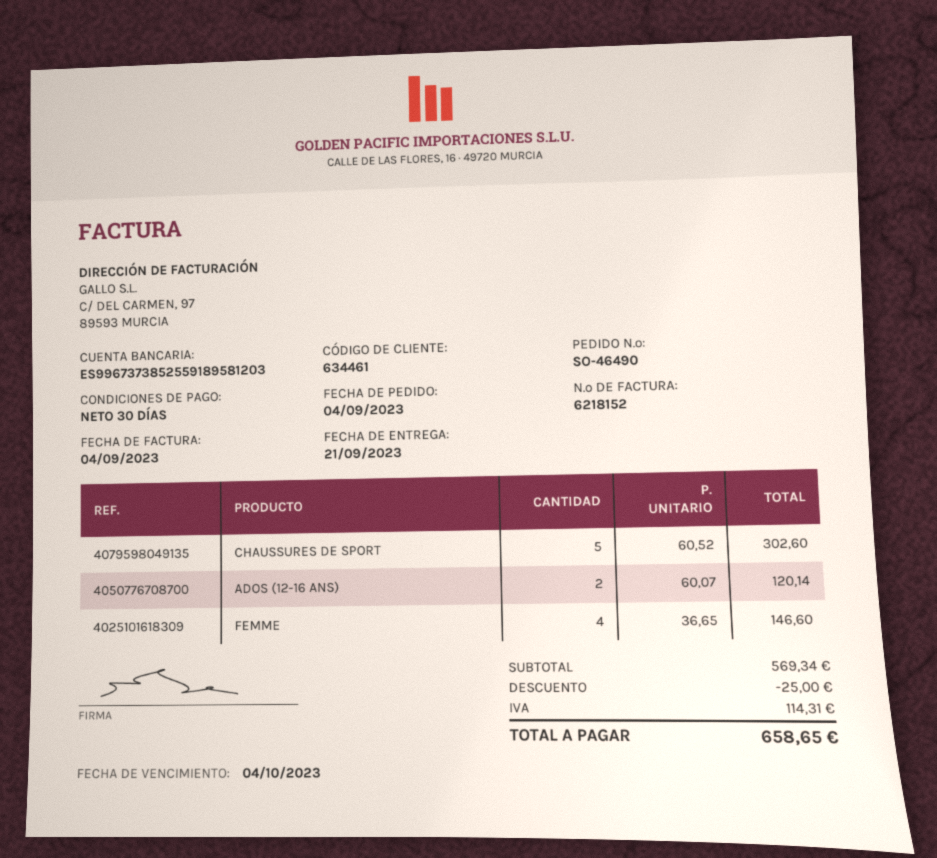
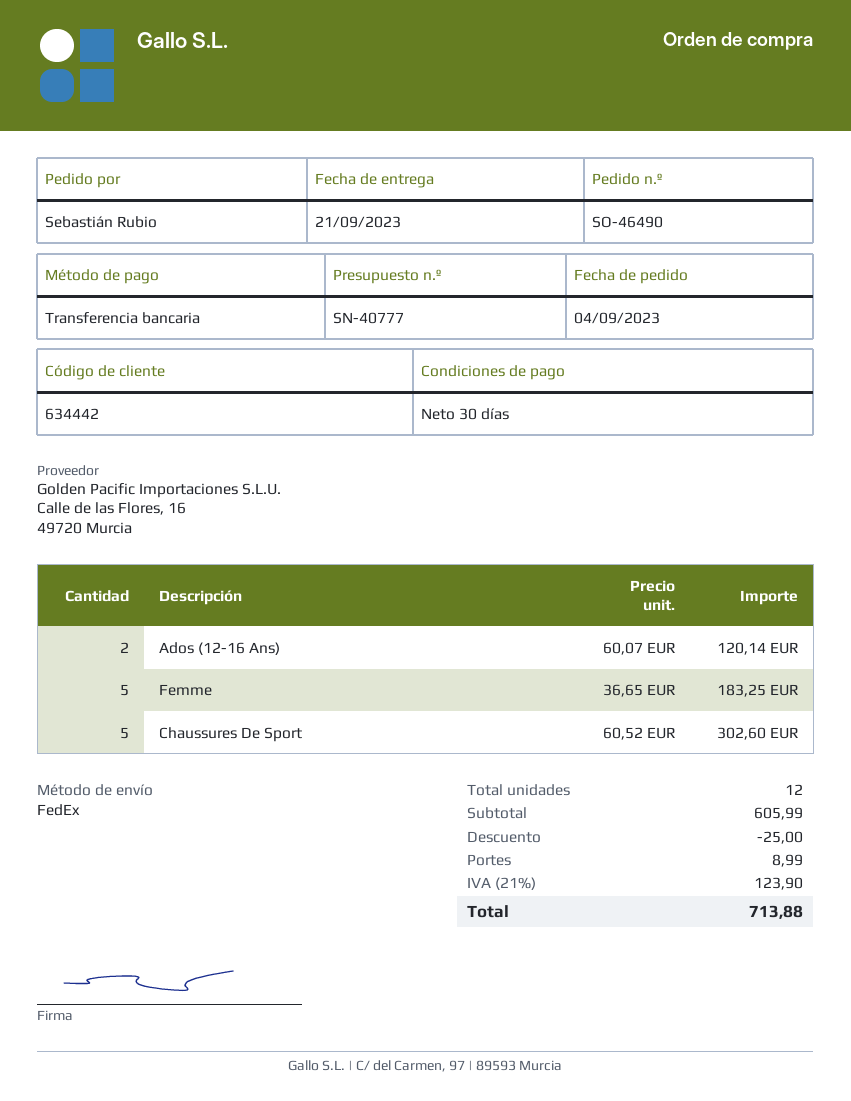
customer number: 634461 -> 634442
FEMME: 4 x 36.65 = 146.60 -> 5 x 36.65 = 183.25
subtotal: 569.34 -> 605.99
shipping: none -> 8.99
tax: 114.31 -> 123.90
total: 658.65 -> 713.88

